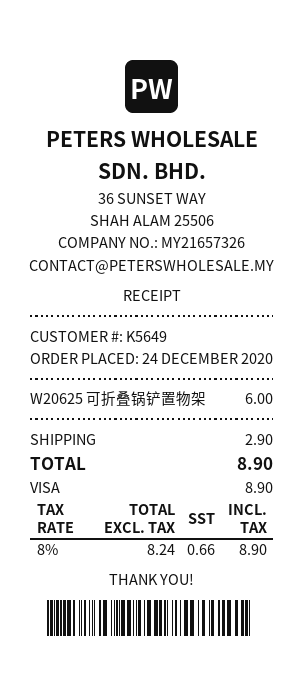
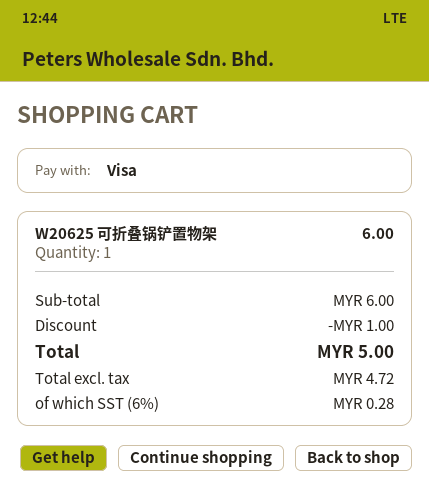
discount: none -> 1.00
shipping: 2.90 -> none
net: 8.24 -> 4.72
tax: 8% = 0.66 -> 6% = 0.28
total: 8.90 -> 5.00

